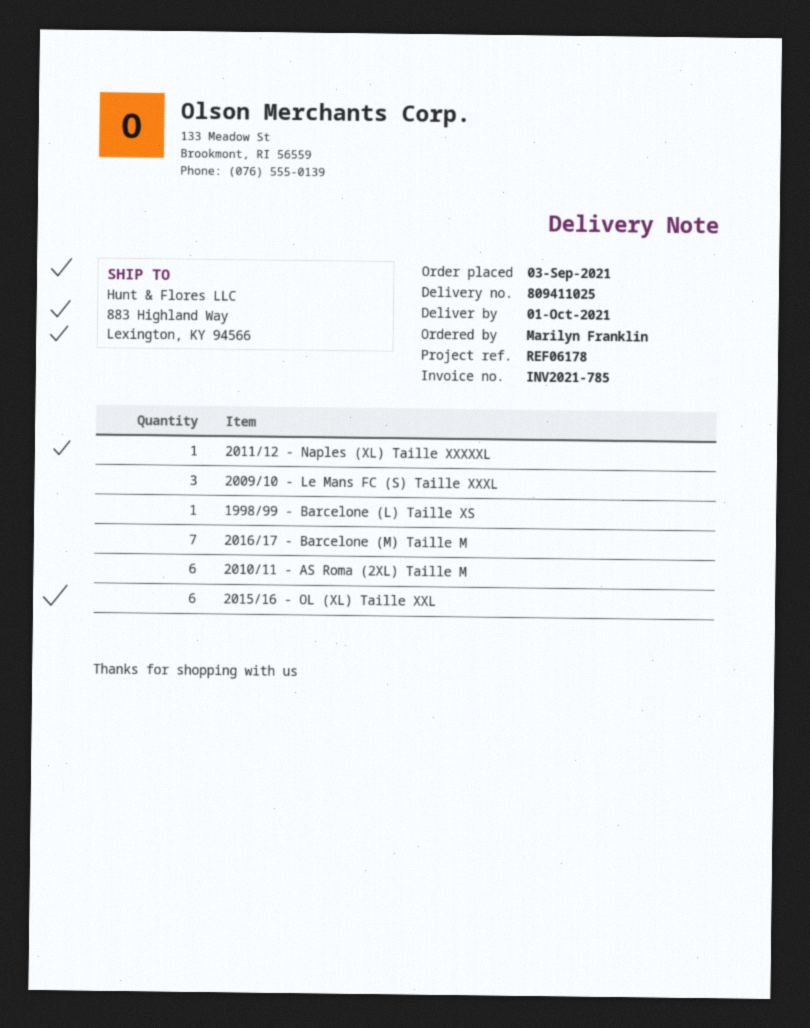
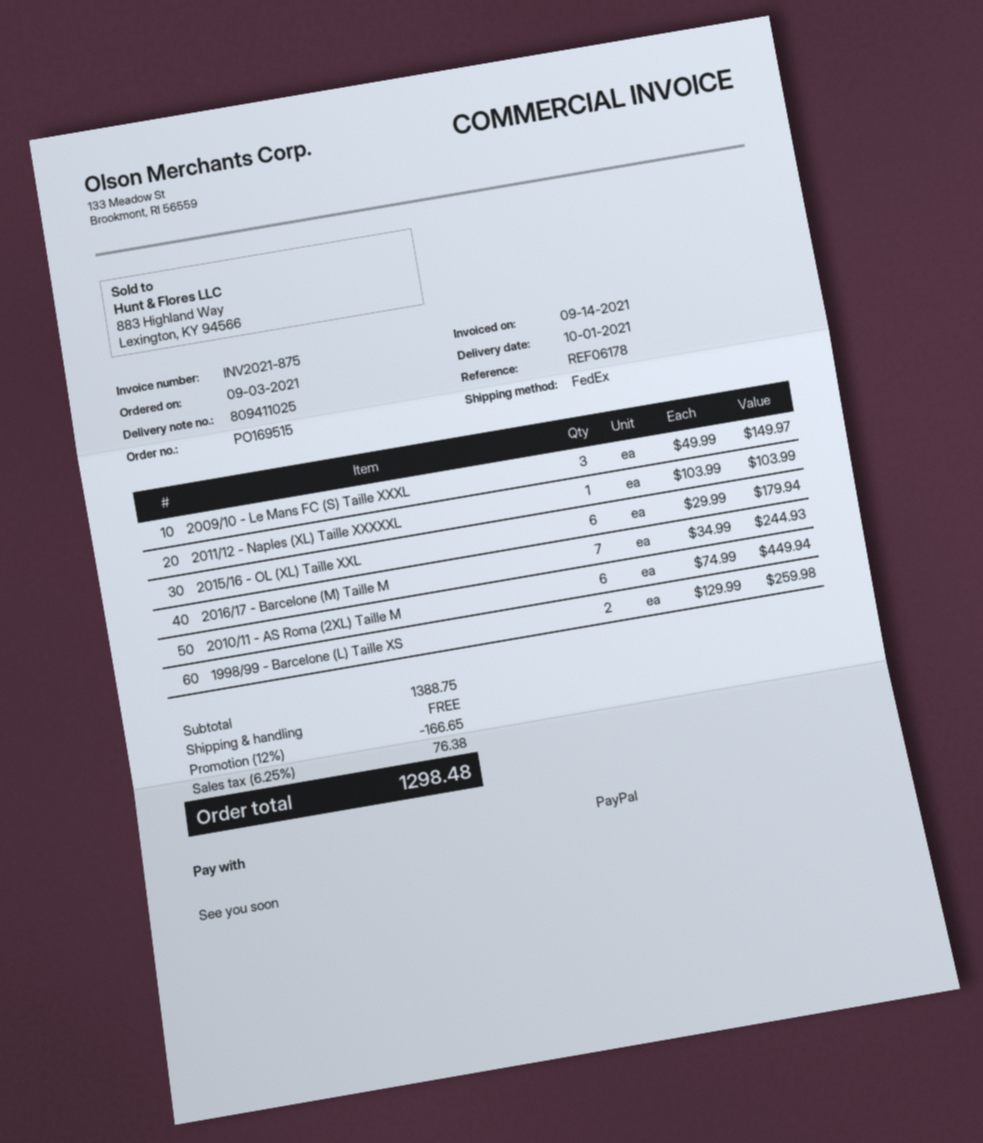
invoice number: INV2021-785 -> INV2021-875
1998/99 - Barcelone (L) Taille XS: 1 -> 2

